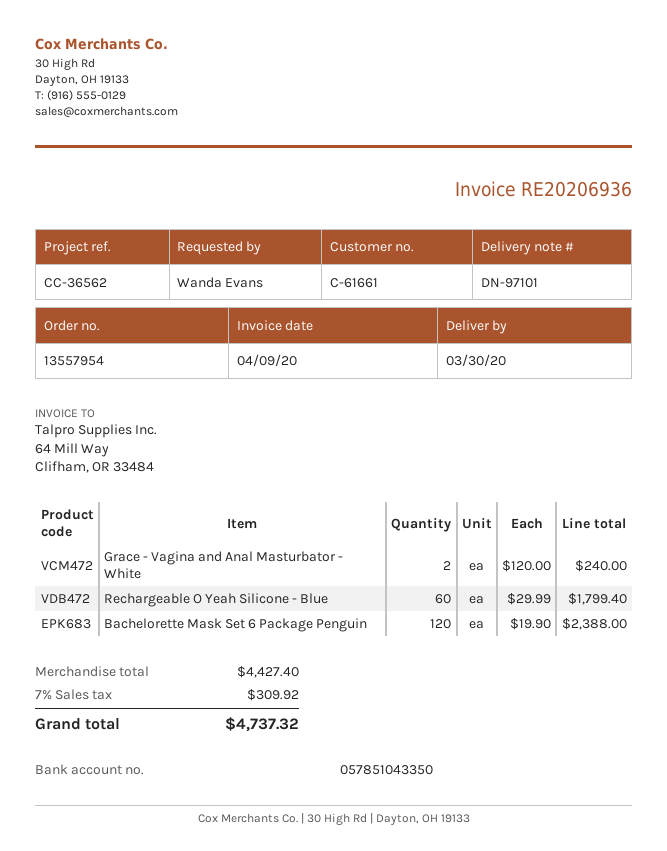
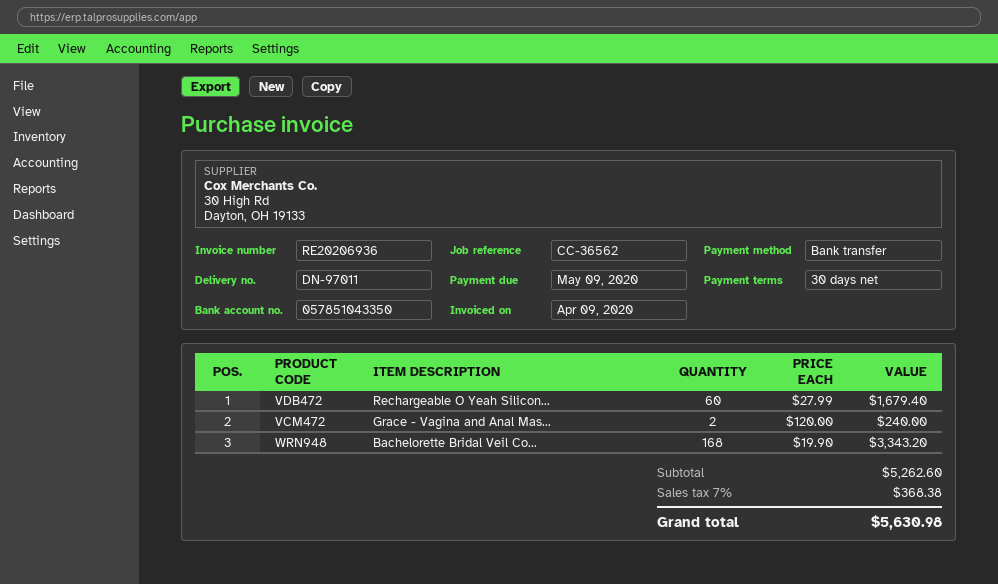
delivery note number: DN-97101 -> DN-97011
Rechargeable O Yeah Silicone - Blue: 60 x 29.99 = 1799.40 -> 60 x 27.99 = 1679.40
Bachelorette Mask Set 6 Package Penguin: 120 x 19.90 = 2388.00 -> none
Bachelorette Bridal Veil Co...: none -> 168 x 19.90 = 3343.20
subtotal: 4427.40 -> 5262.60
tax: 7% = 309.92 -> 7% = 368.38
total: 4737.32 -> 5630.98

